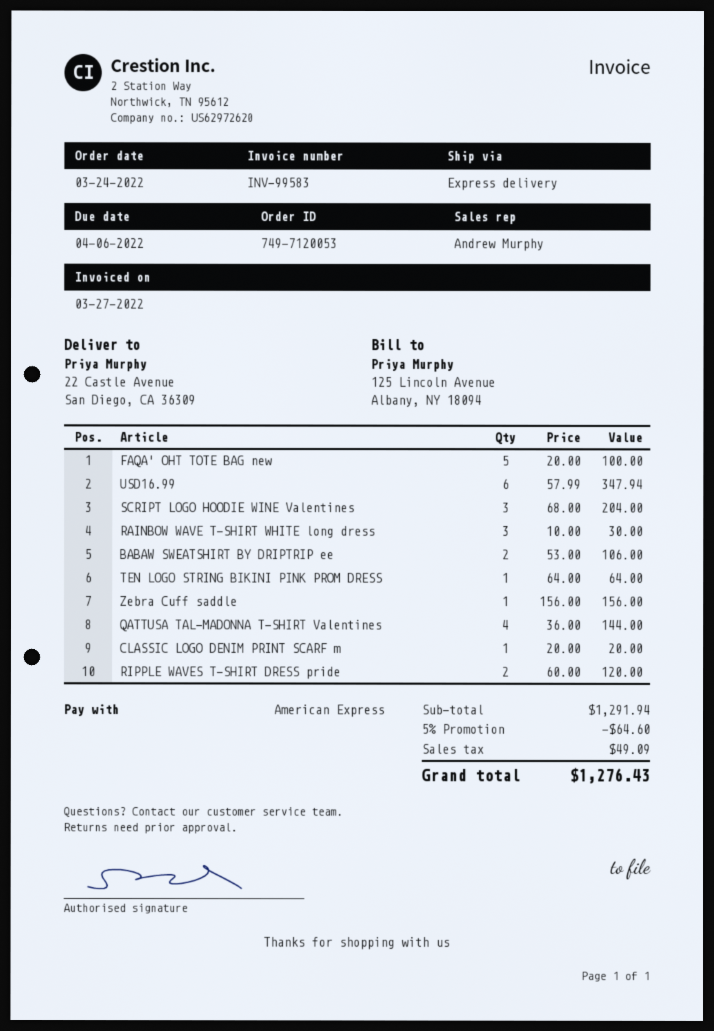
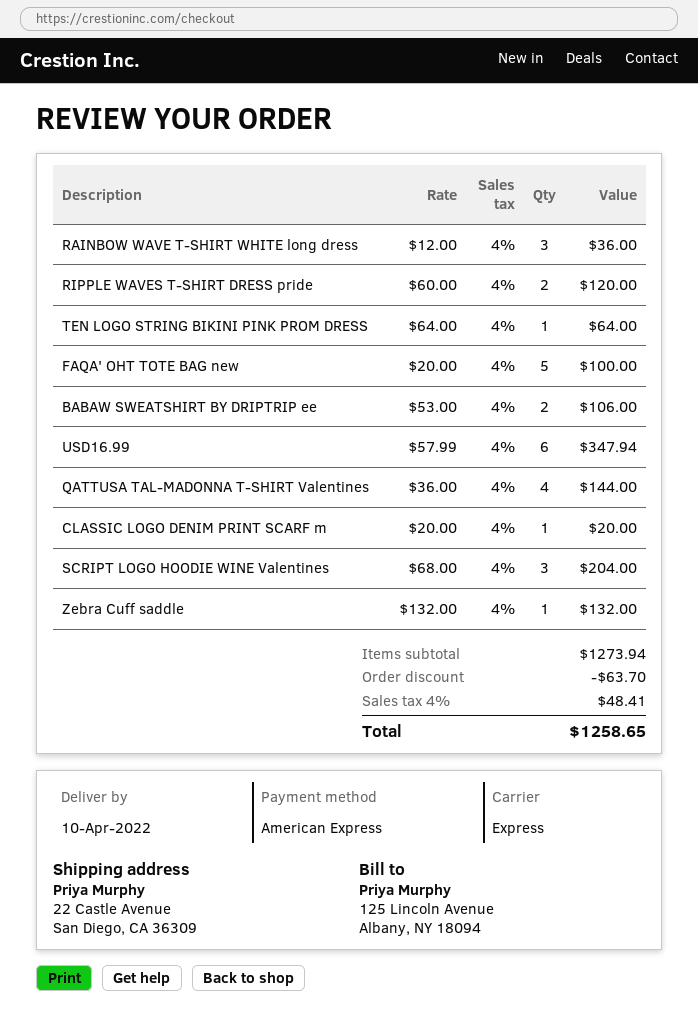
RAINBOW WAVE T-SHIRT WHITE long dress: 3 x 10.00 = 30.00 -> 3 x 12.00 = 36.00
Zebra Cuff saddle: 1 x 156.00 = 156.00 -> 1 x 132.00 = 132.00
subtotal: 1291.94 -> 1273.94
discount: 64.60 -> 63.70
tax: 49.09 -> 48.41
total: 1276.43 -> 1258.65

